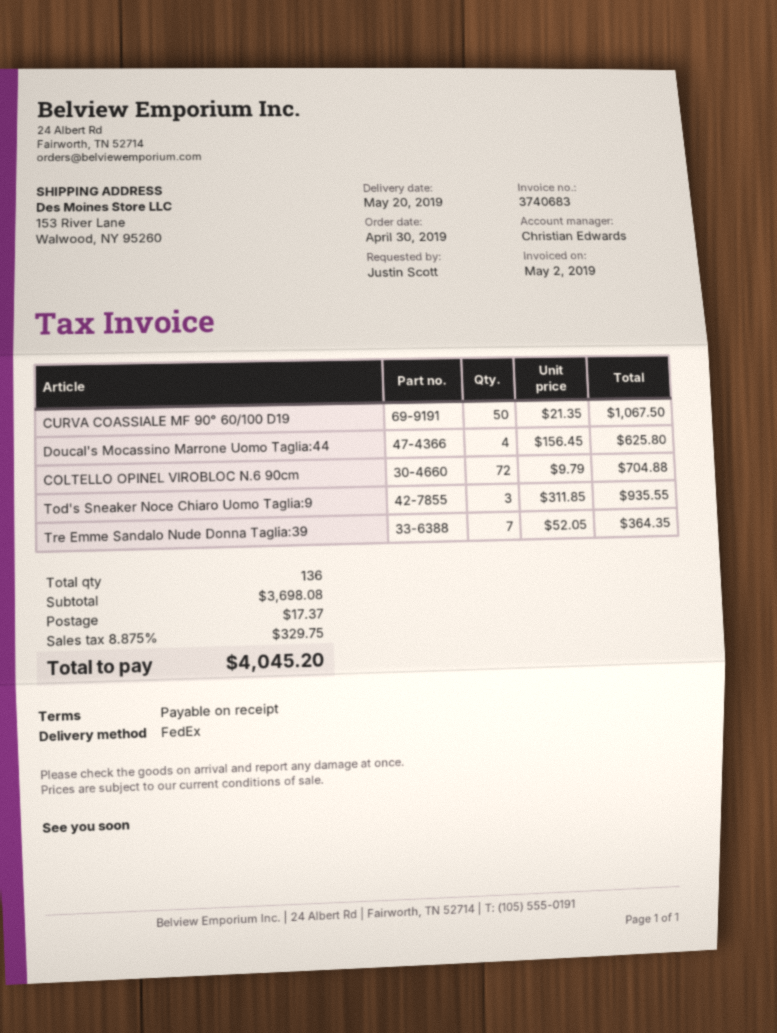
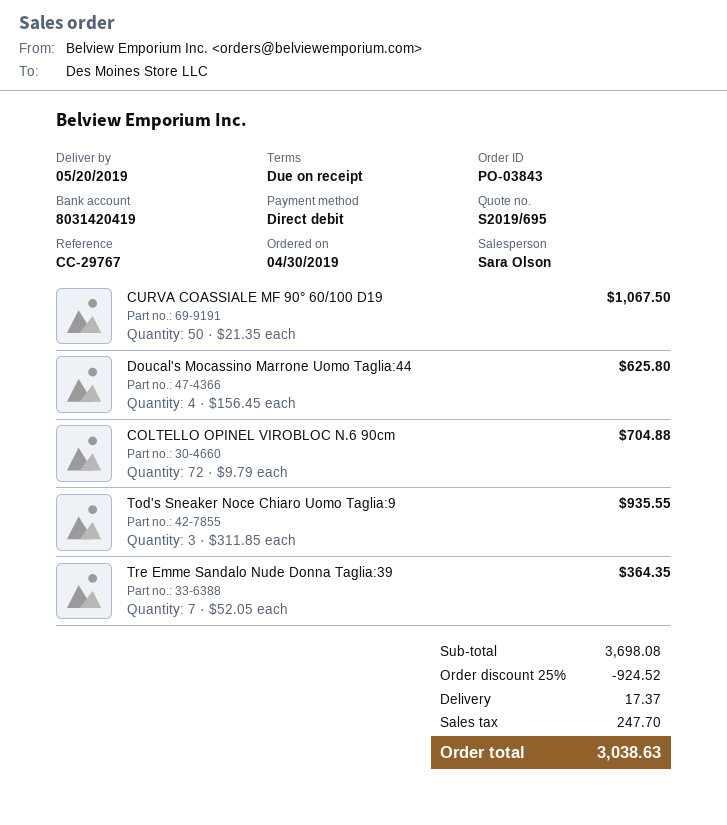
sales rep: Christian Edwards -> Sara Olson
discount: none -> 25% = 924.52
tax: 329.75 -> 247.70
total: 4045.20 -> 3038.63

